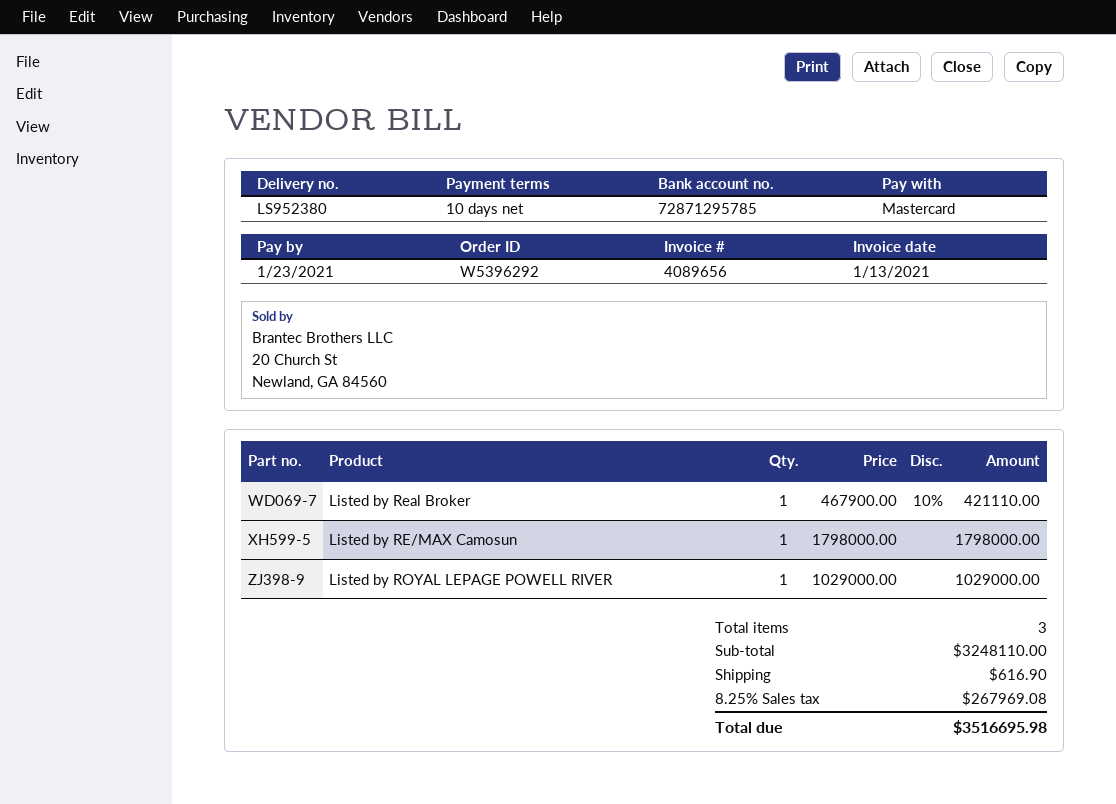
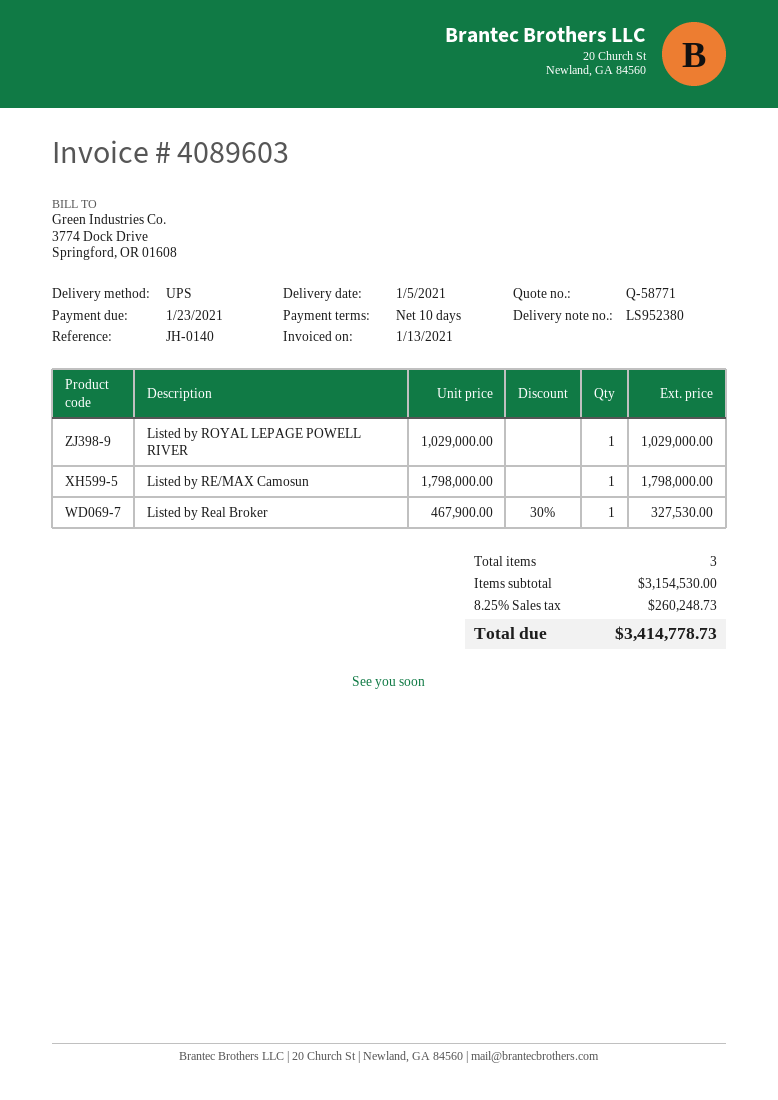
invoice number: 4089656 -> 4089603
Listed by Real Broker: 1 x 467900.00 - 10% = 421110.00 -> 1 x 467900.00 - 30% = 327530.00
subtotal: 3248110.00 -> 3154530.00
shipping: 616.90 -> none
tax: 8.25% = 267969.08 -> 8.25% = 260248.73
total: 3516695.98 -> 3414778.73

